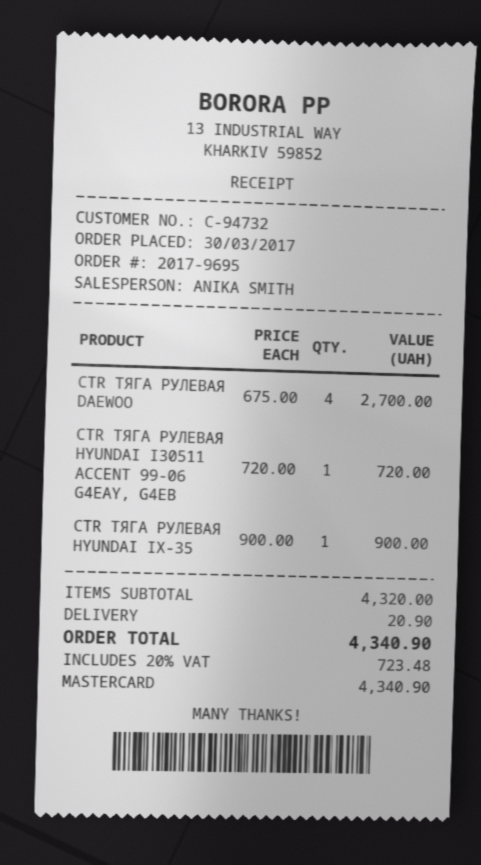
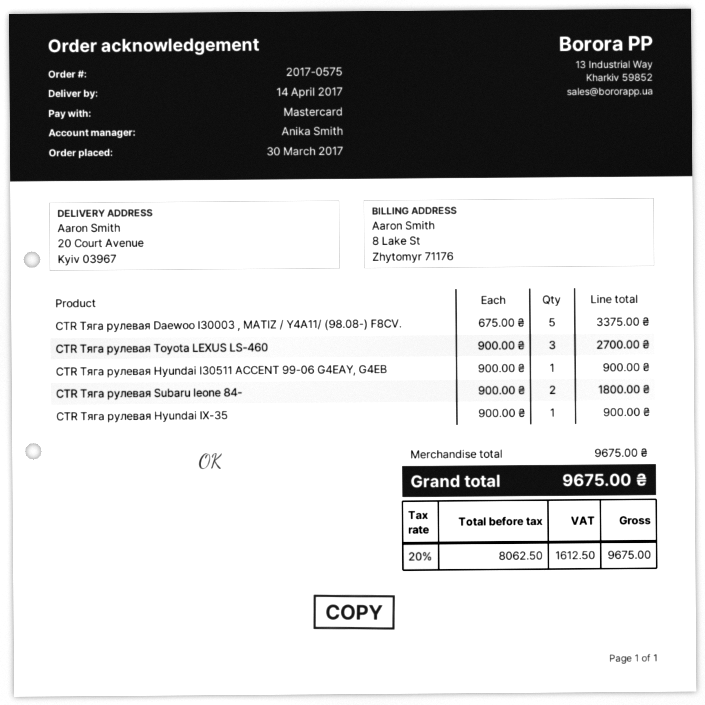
order number: 2017-9695 -> 2017-0575
CTR ТЯГА РУЛЕВАЯ DAEWOO: 4 x 675.00 = 2700.00 -> 5 x 675.00 = 3375.00
CTR ТЯГА РУЛЕВАЯ HYUNDAI I30511 ACCENT 99-06 G4EAY, G4EB: 1 x 720.00 = 720.00 -> 1 x 900.00 = 900.00
CTR Тяга рулевая Toyota LEXUS LS-460: none -> 3 x 900.00 = 2700.00
CTR Тяга рулевая Subaru leone 84-: none -> 2 x 900.00 = 1800.00
subtotal: 4320.00 -> 9675.00
shipping: 20.90 -> none
tax: 20% = 723.48 -> 20% = 1612.50
total: 4340.90 -> 9675.00

